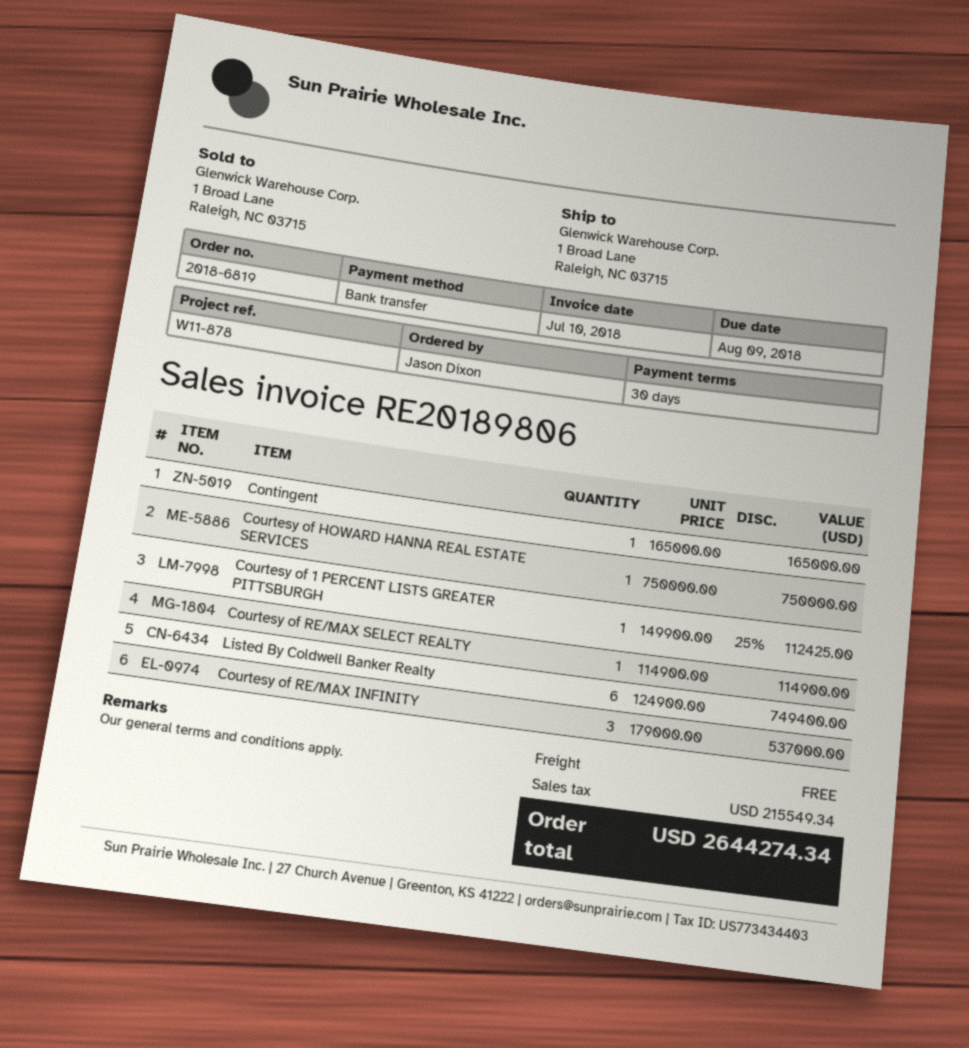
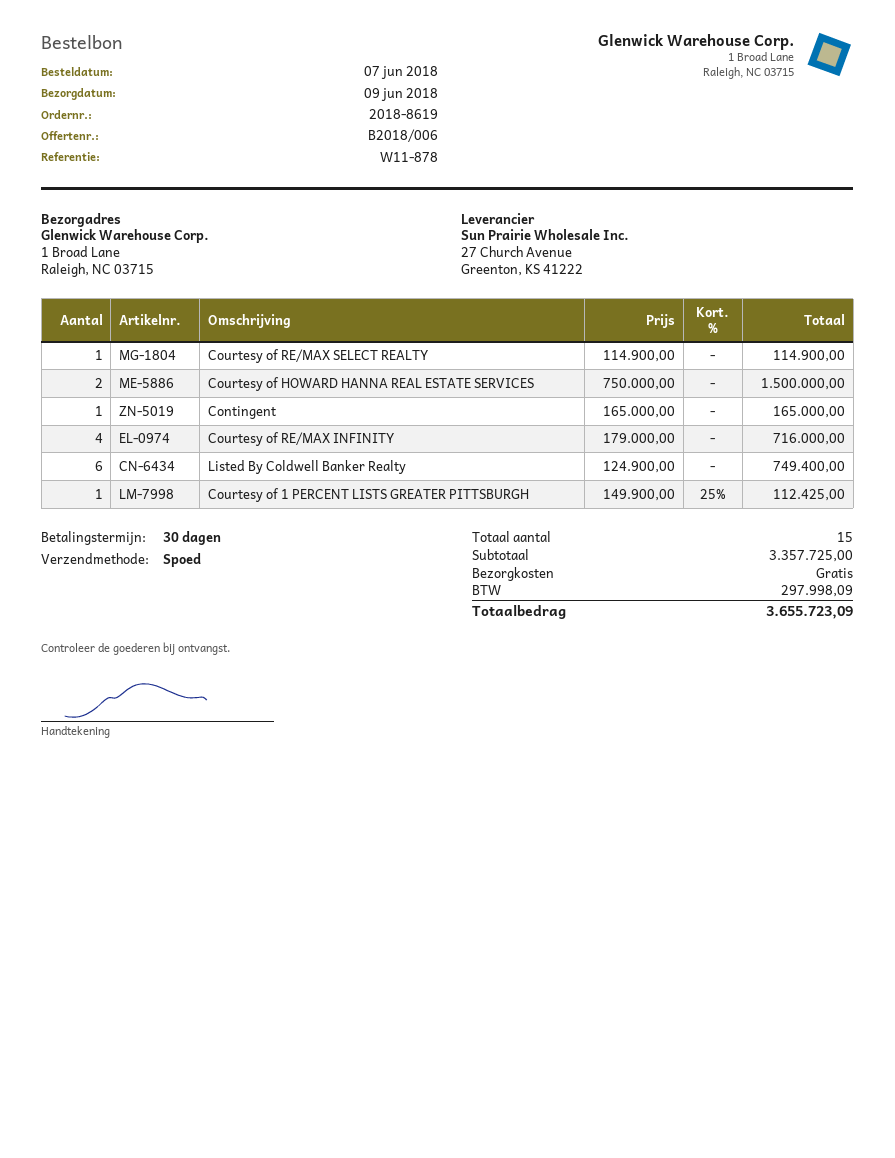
order number: 2018-6819 -> 2018-8619
Courtesy of HOWARD HANNA REAL ESTATE SERVICES: 1 x 750000.00 = 750000.00 -> 2 x 750000.00 = 1500000.00
Courtesy of RE/MAX INFINITY: 3 x 179000.00 = 537000.00 -> 4 x 179000.00 = 716000.00
tax: 215549.34 -> 297998.09
total: 2644274.34 -> 3655723.09

